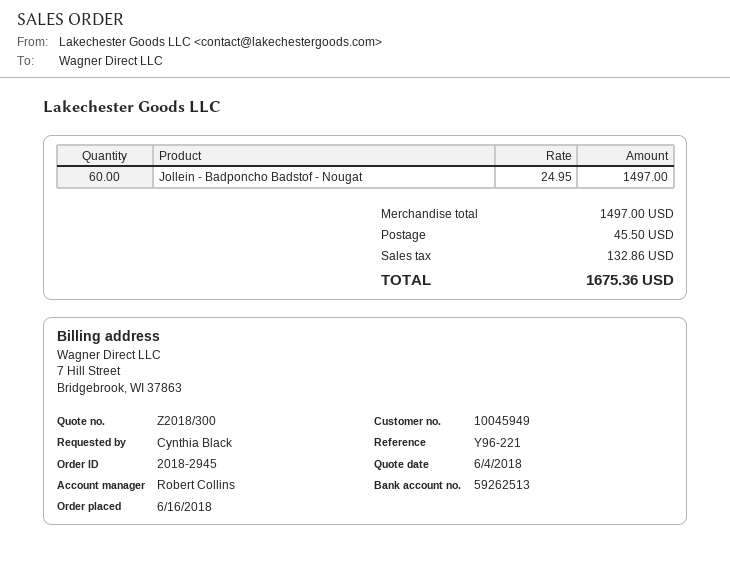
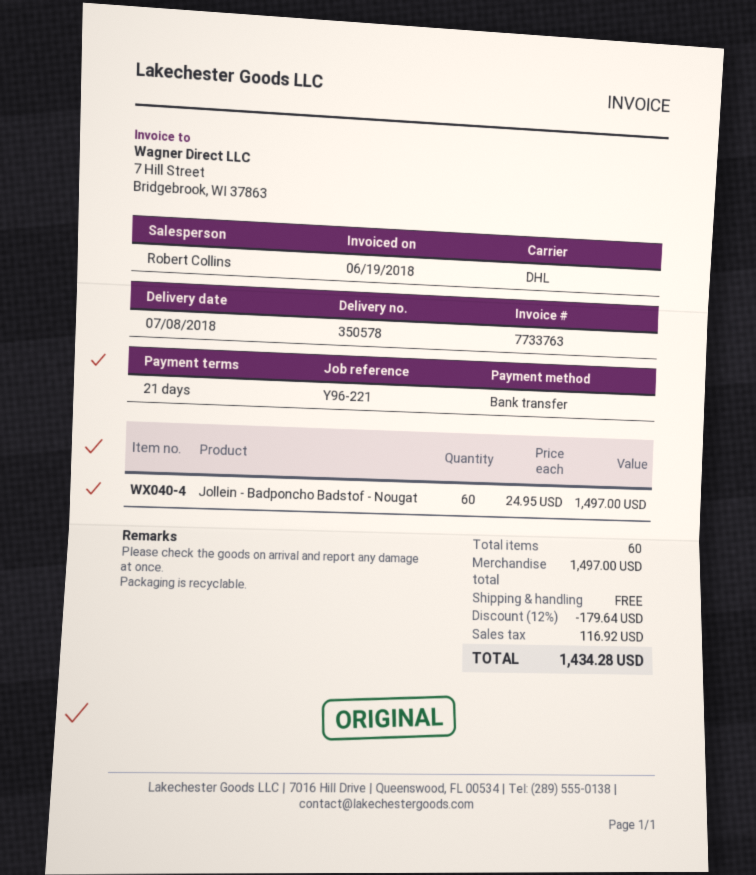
discount: none -> 12% = 179.64
shipping: 45.50 -> 0.00
tax: 132.86 -> 116.92
total: 1675.36 -> 1434.28

